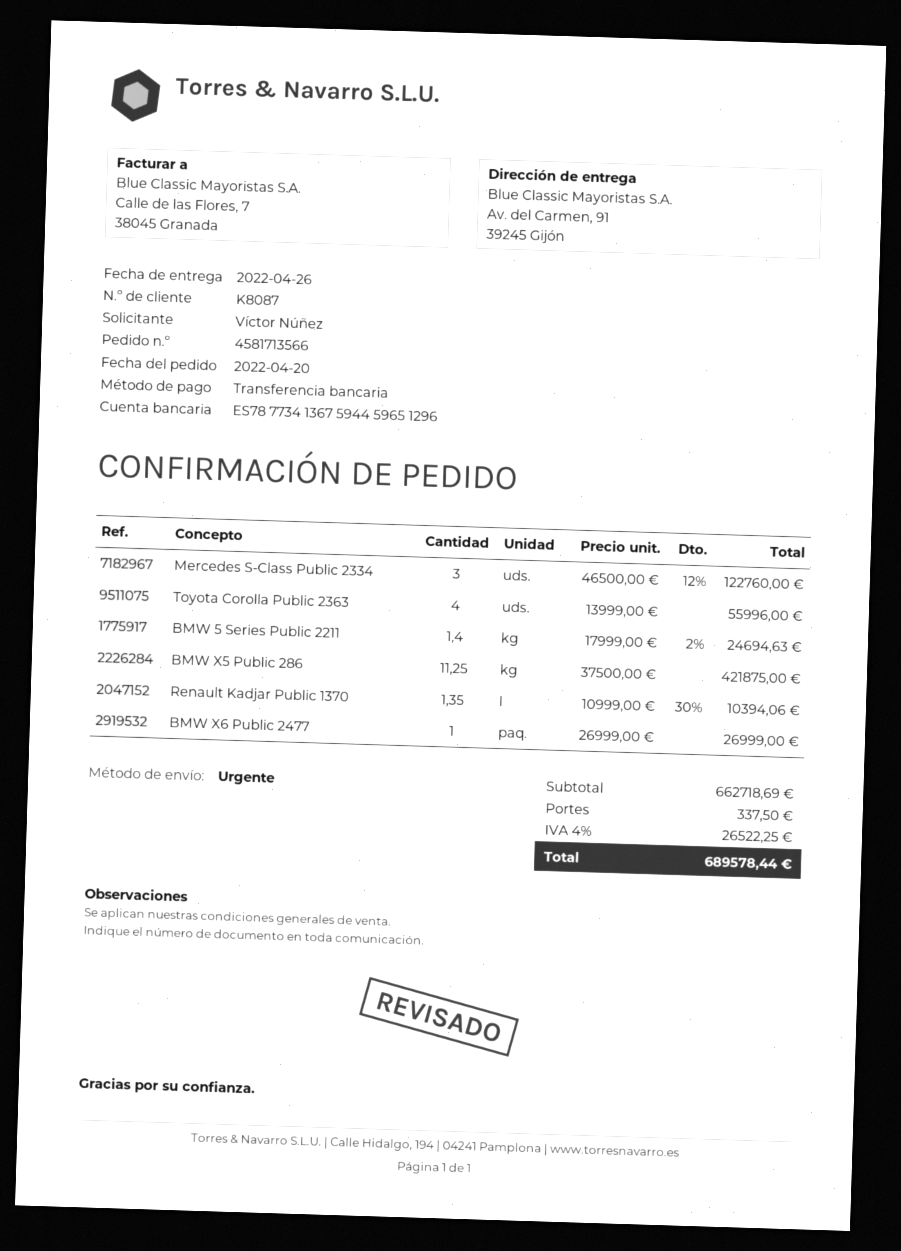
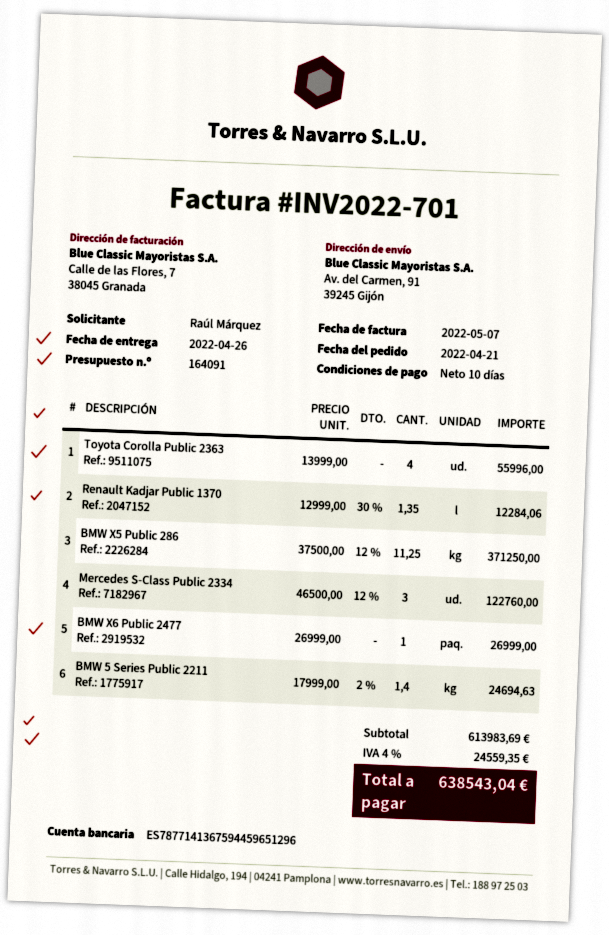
order date: 2022-04-20 -> 2022-04-21
ordered by: Víctor Núñez -> Raúl Márquez
bank account: ES7877341367594459651296 -> ES7877141367594459651296
BMW X5 Public 286: 11.25 x 37500.00 = 421875.00 -> 11.25 x 37500.00 - 12% = 371250.00
Renault Kadjar Public 1370: 1.35 x 10999.00 - 30% = 10394.06 -> 1.35 x 12999.00 - 30% = 12284.06
subtotal: 662718.69 -> 613983.69
shipping: 337.50 -> none
tax: 4% = 26522.25 -> 4% = 24559.35
total: 689578.44 -> 638543.04

